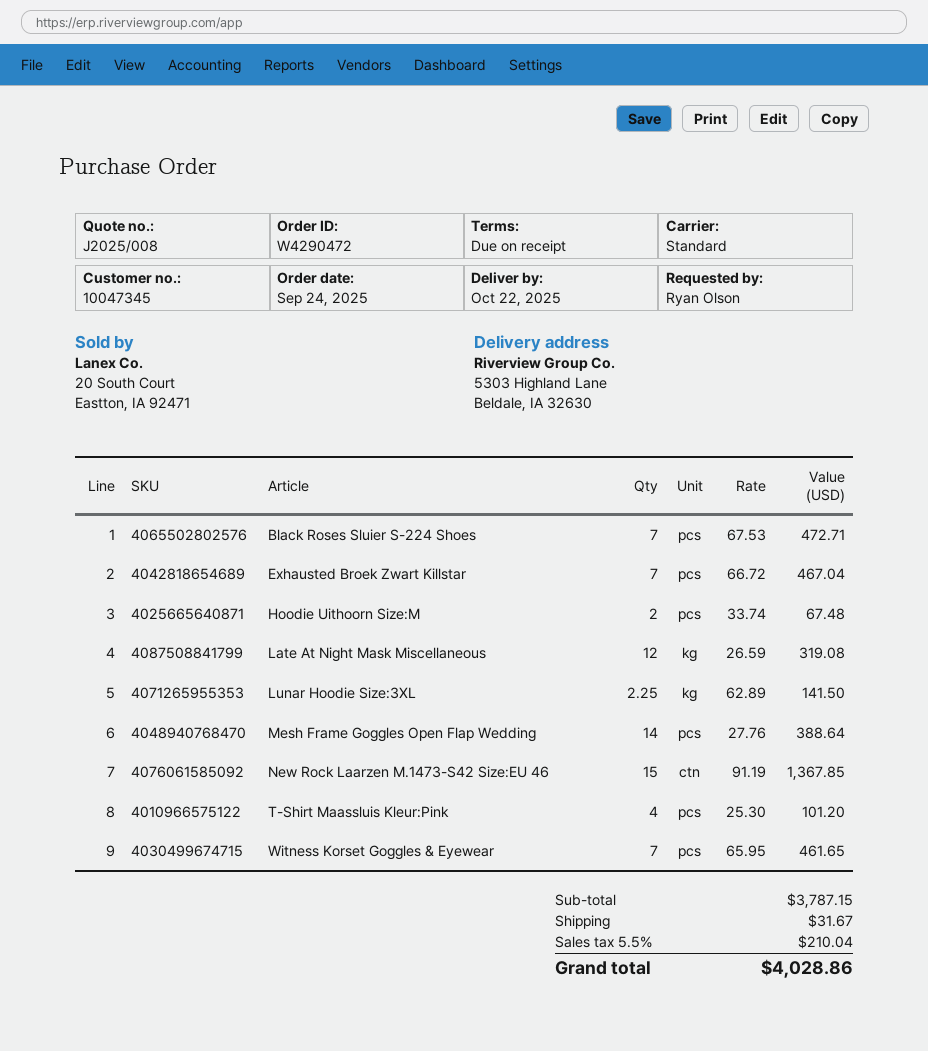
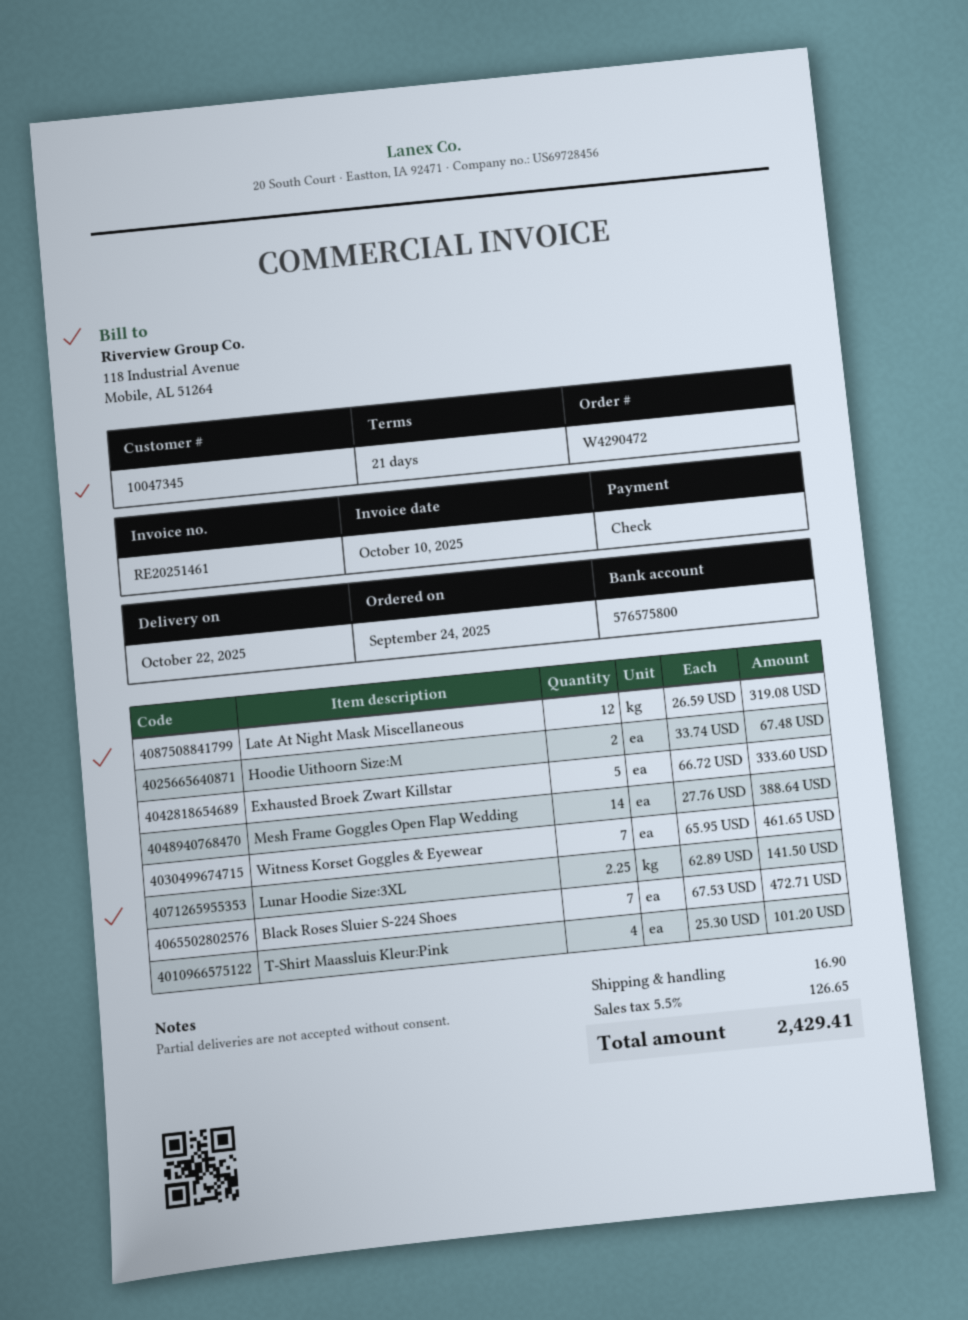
payment terms: on receipt -> 21 days
Exhausted Broek Zwart Killstar: 7 x 66.72 = 467.04 -> 5 x 66.72 = 333.60
New Rock Laarzen M.1473-S42 Size:EU 46: 15 x 91.19 = 1367.85 -> none
shipping: 31.67 -> 16.90
tax: 5.5% = 210.04 -> 5.5% = 126.65
total: 4028.86 -> 2429.41

